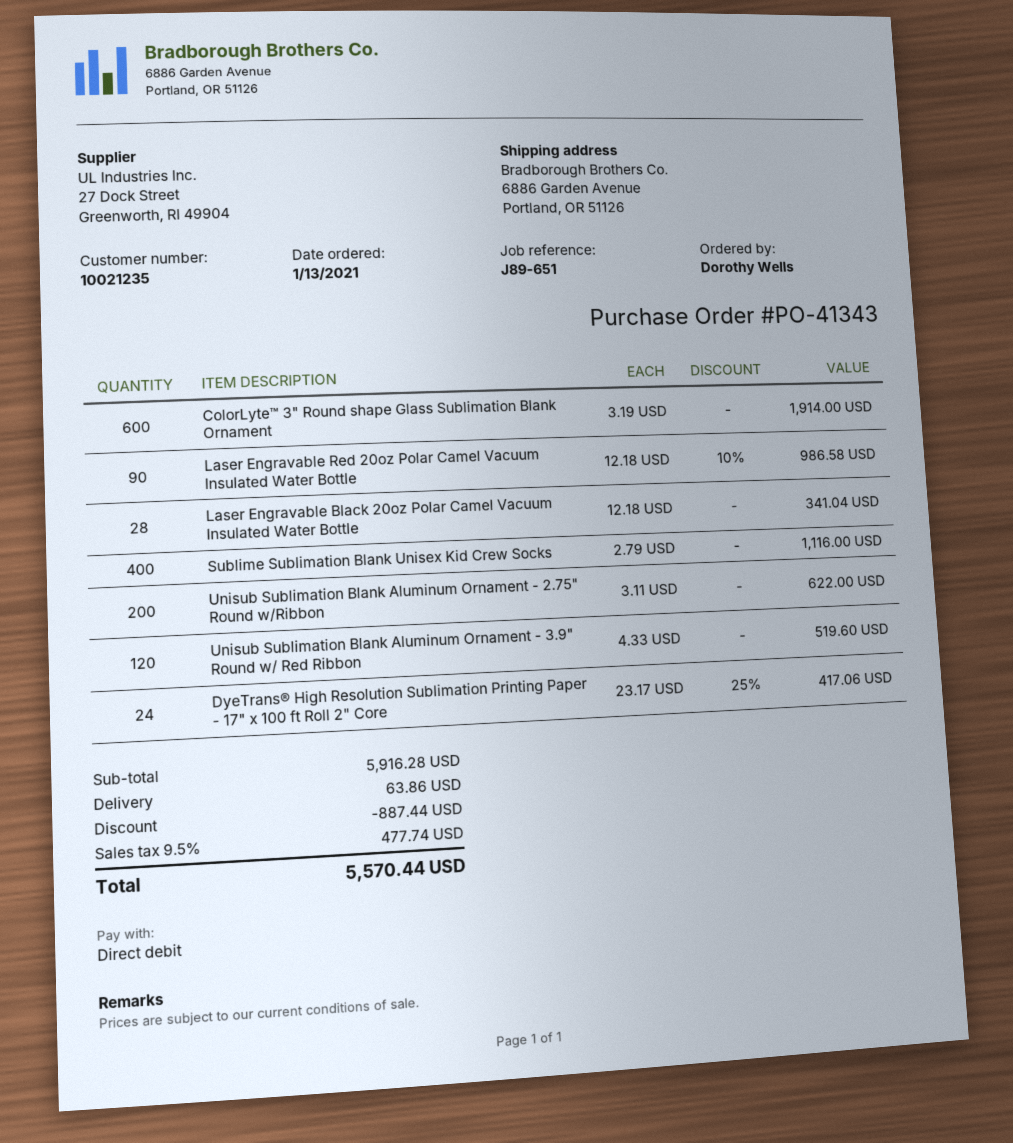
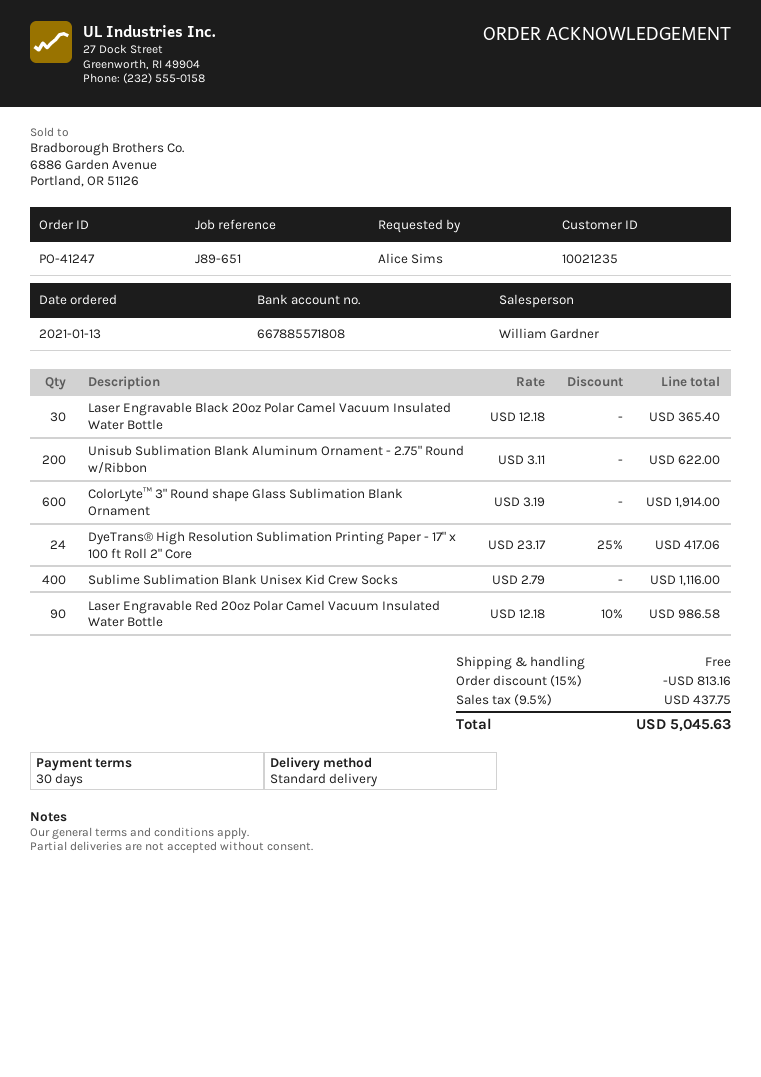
order number: PO-41343 -> PO-41247
ordered by: Dorothy Wells -> Alice Sims
Laser Engravable Black 20oz Polar Camel Vacuum Insulated Water Bottle: 28 x 12.18 = 341.04 -> 30 x 12.18 = 365.40
Unisub Sublimation Blank Aluminum Ornament - 3.9" Round w/ Red Ribbon: 120 x 4.33 = 519.60 -> none
discount: 887.44 -> 813.16
shipping: 63.86 -> 0.00
tax: 9.5% = 477.74 -> 9.5% = 437.75
total: 5570.44 -> 5045.63

